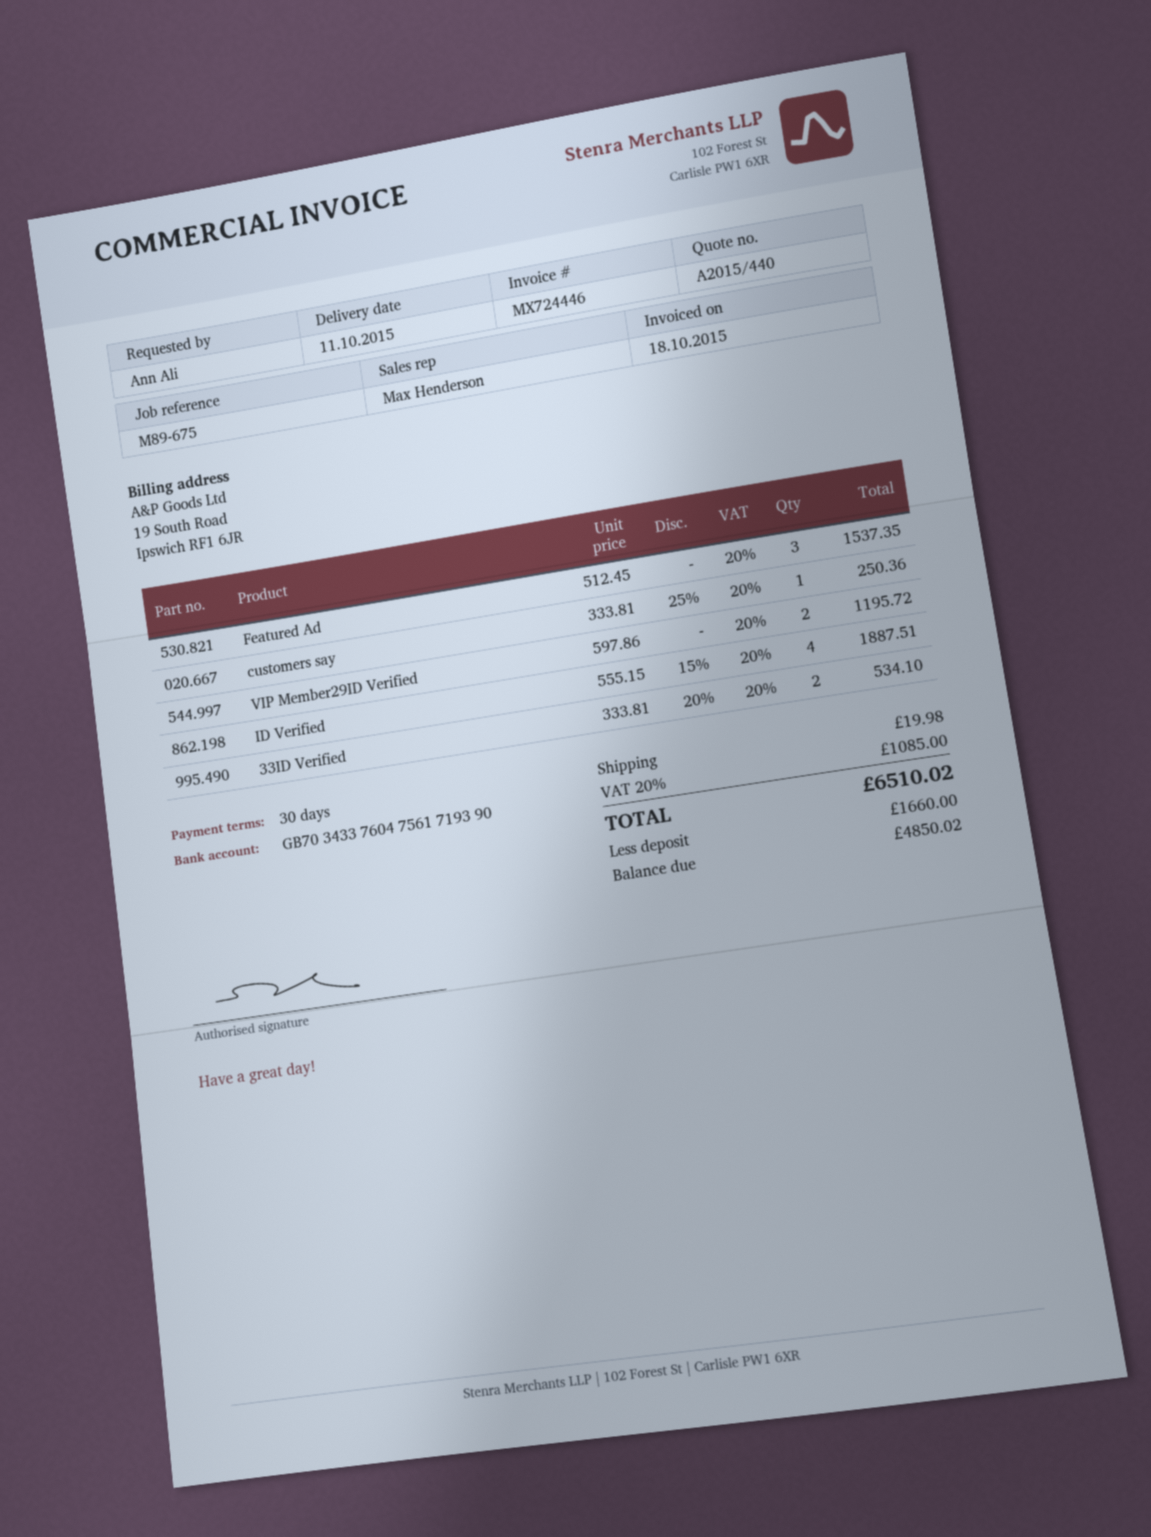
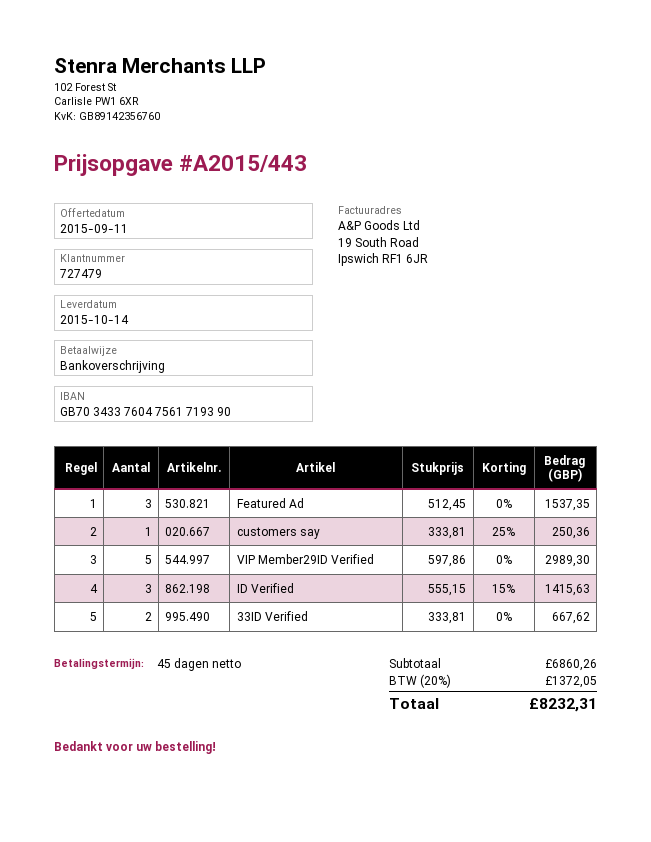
quote number: A2015/440 -> A2015/443
delivery date: 2015-10-11 -> 2015-10-14
payment terms: 30 days -> 45 days
VIP Member29ID Verified: 2 x 597.86 = 1195.72 -> 5 x 597.86 = 2989.30
ID Verified: 4 x 555.15 - 15% = 1887.51 -> 3 x 555.15 - 15% = 1415.63
33ID Verified: 2 x 333.81 - 20% = 534.10 -> 2 x 333.81 = 667.62
shipping: 19.98 -> none
tax: 20% = 1085.00 -> 20% = 1372.05
total: 6510.02 -> 8232.31

